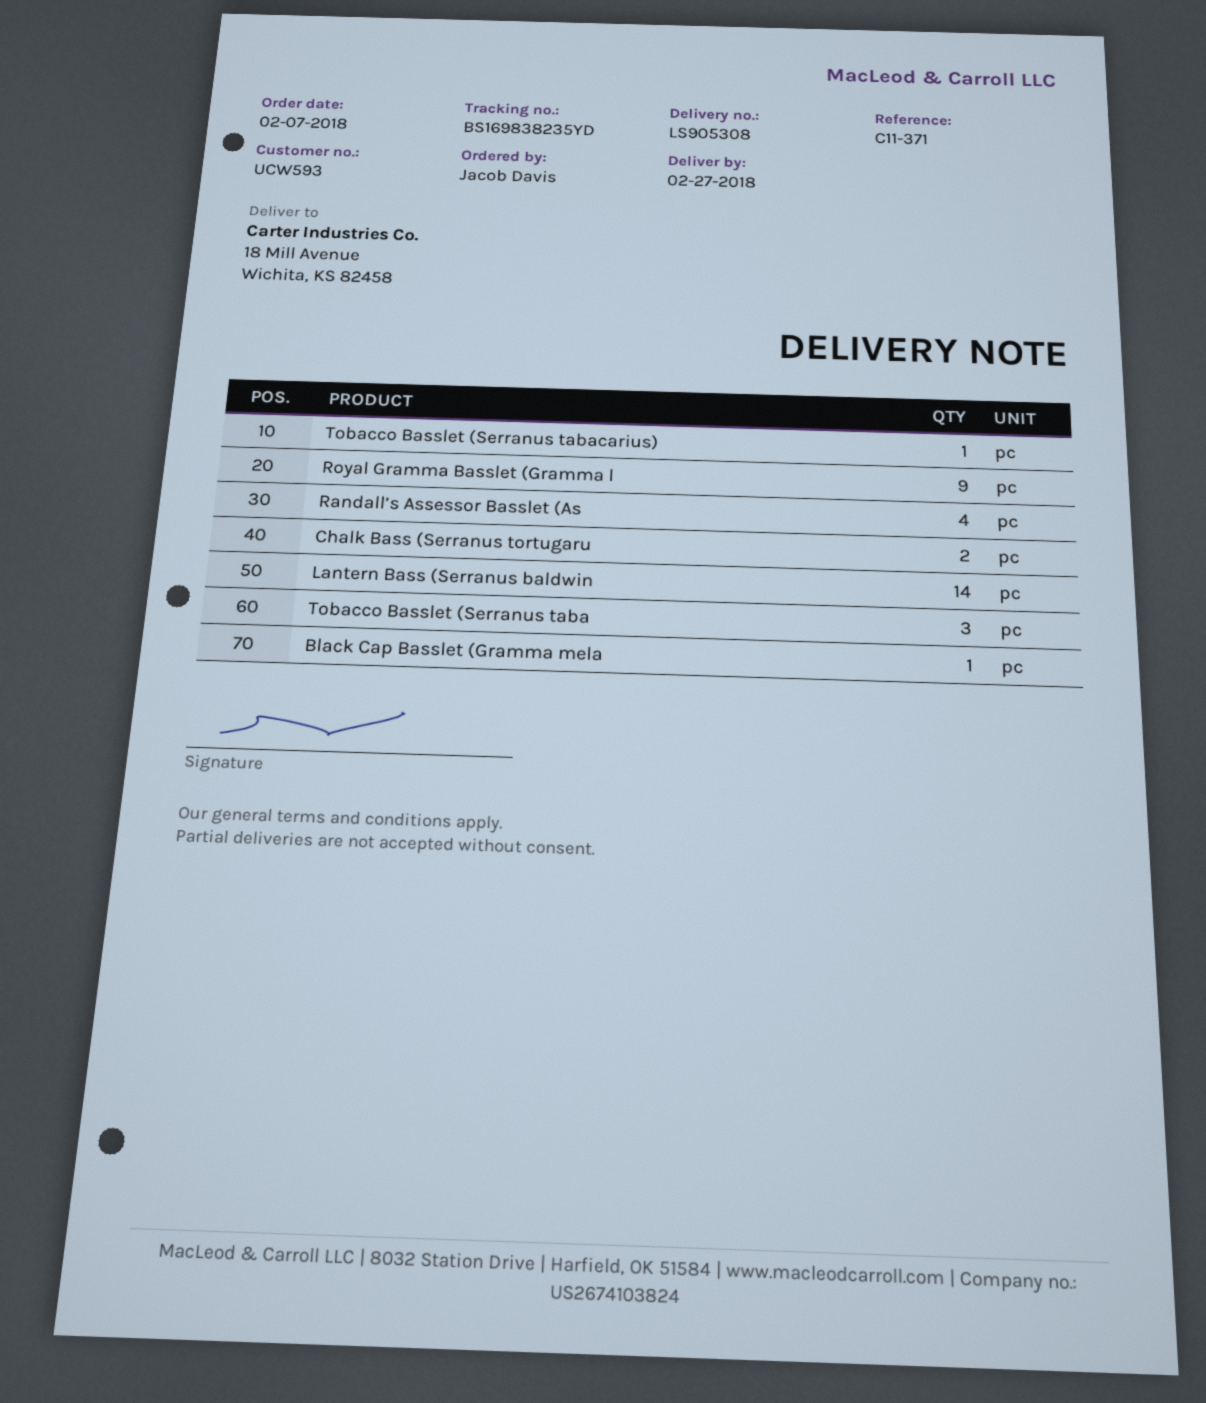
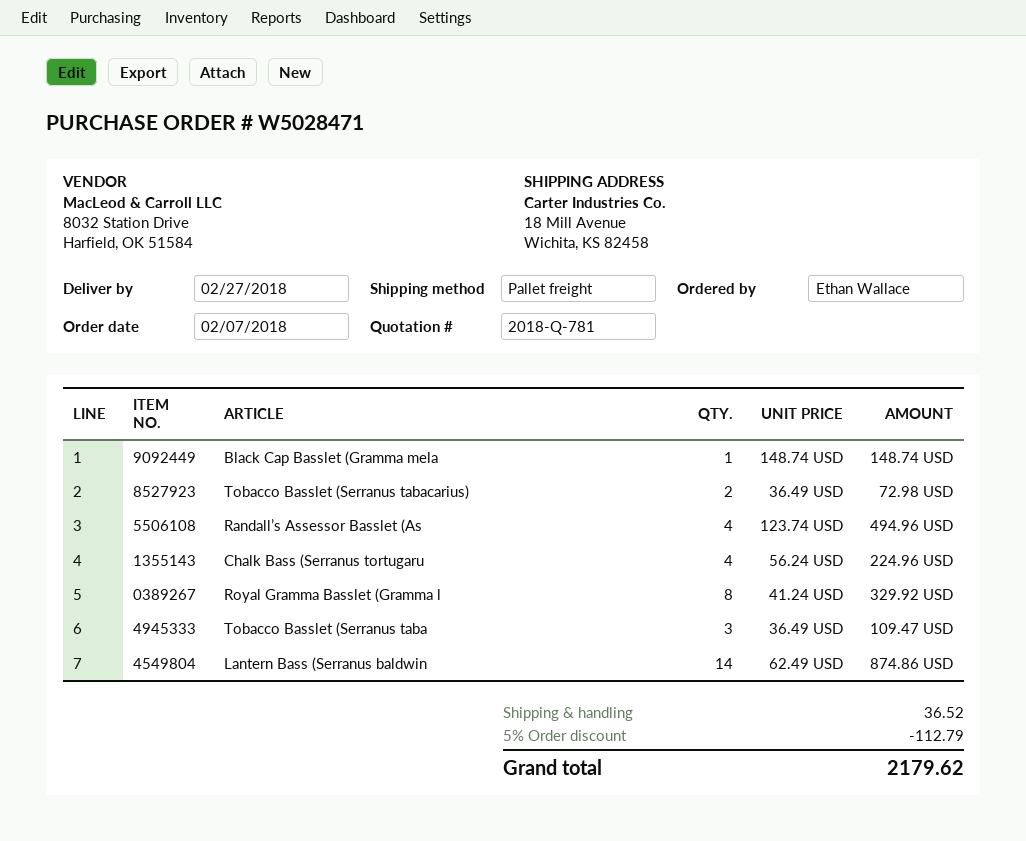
ordered by: Jacob Davis -> Ethan Wallace
Tobacco Basslet (Serranus tabacarius): 1 -> 2
Royal Gramma Basslet (Gramma l: 9 -> 8
Chalk Bass (Serranus tortugaru: 2 -> 4

